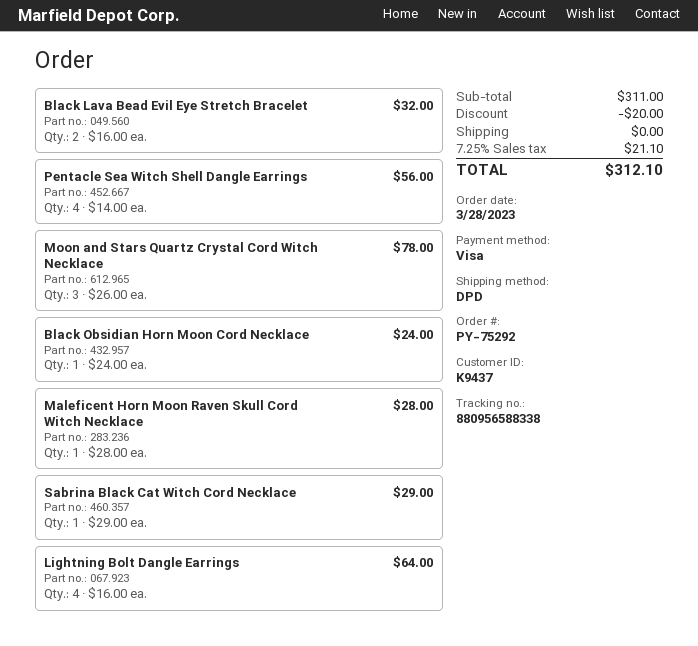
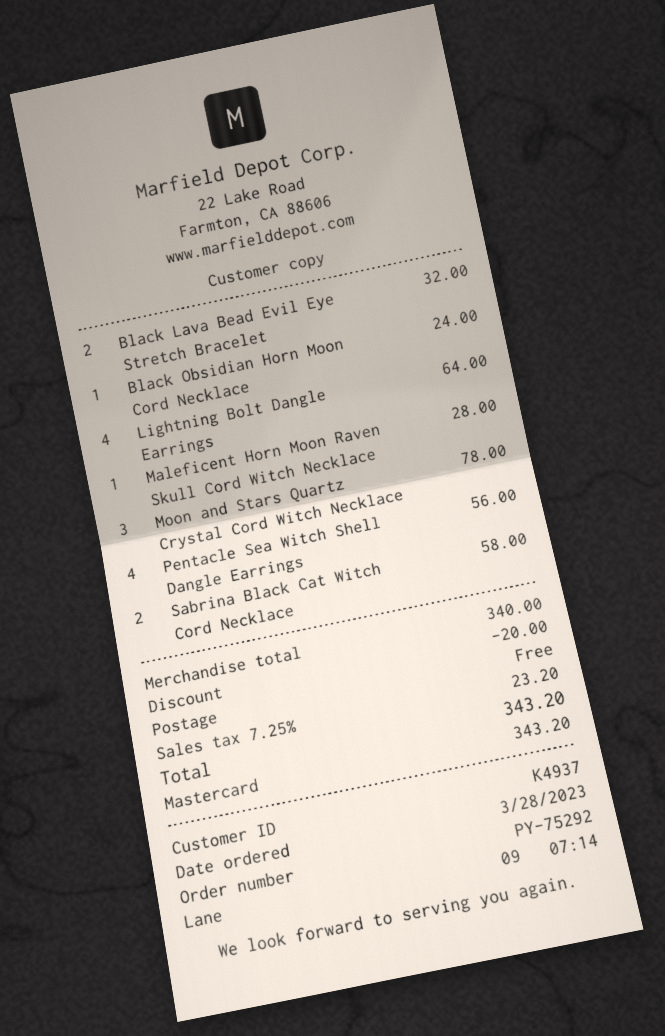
customer number: K9437 -> K4937
payment method: Visa -> Mastercard
Sabrina Black Cat Witch Cord Necklace: 1 for 29.00 -> 2 for 58.00
subtotal: 311.00 -> 340.00
tax: 7.25% = 21.10 -> 7.25% = 23.20
total: 312.10 -> 343.20

